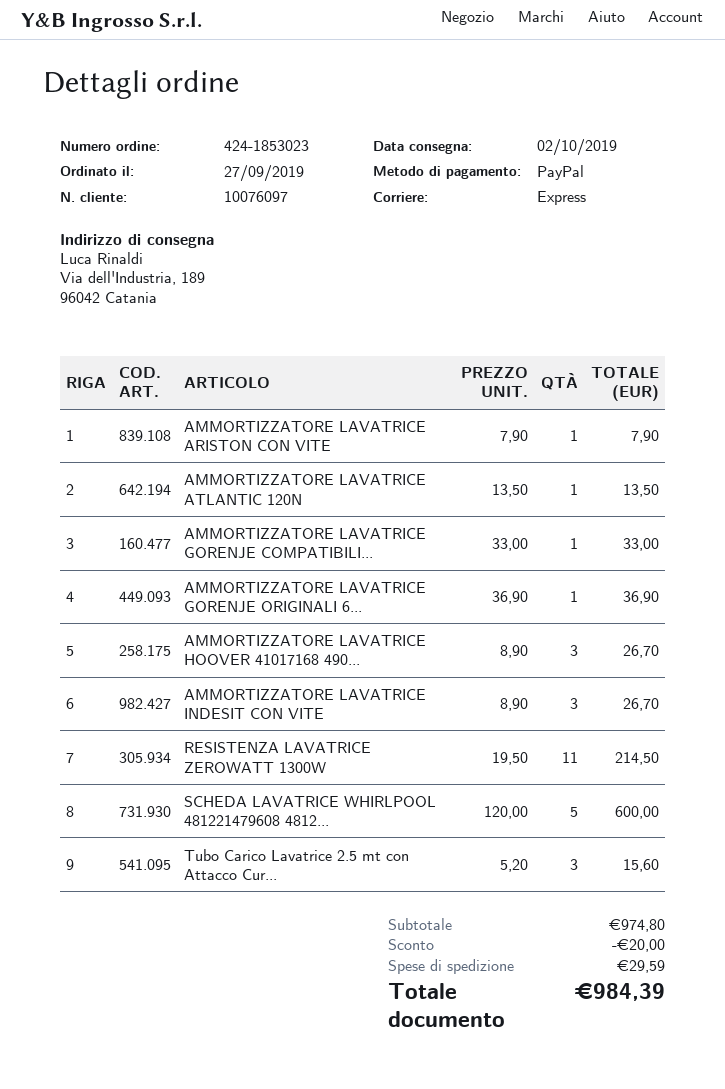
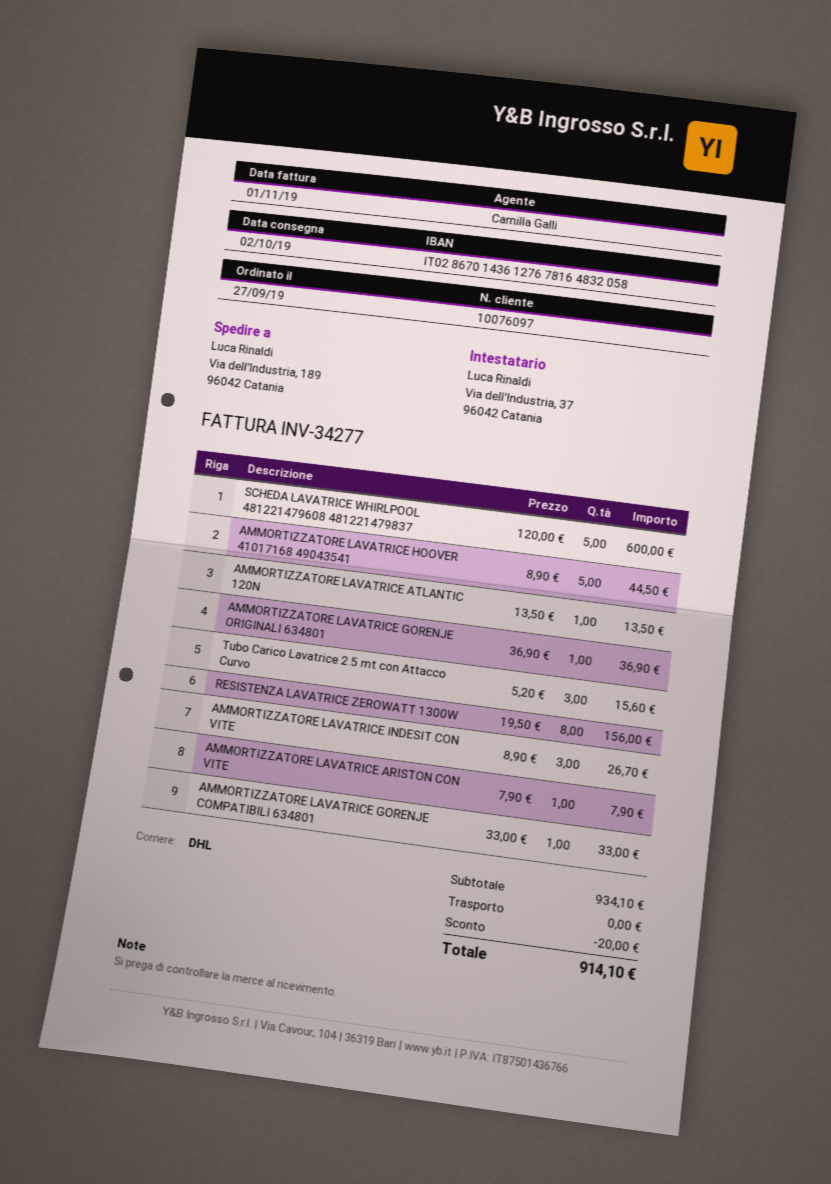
shipping method: express -> DHL
AMMORTIZZATORE LAVATRICE HOOVER 41017168 490...: 3 x 8.90 = 26.70 -> 5 x 8.90 = 44.50
RESISTENZA LAVATRICE ZEROWATT 1300W: 11 x 19.50 = 214.50 -> 8 x 19.50 = 156.00
subtotal: 974.80 -> 934.10
shipping: 29.59 -> 0.00
total: 984.39 -> 914.10

